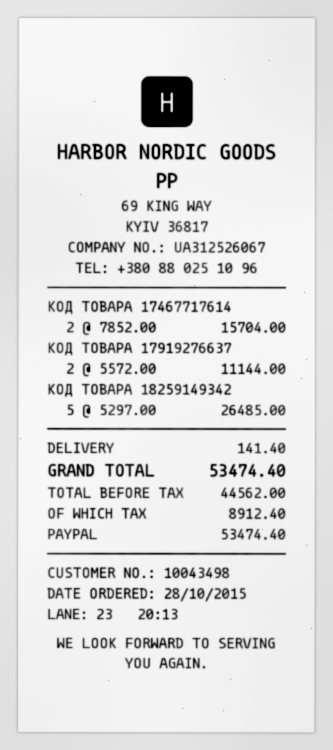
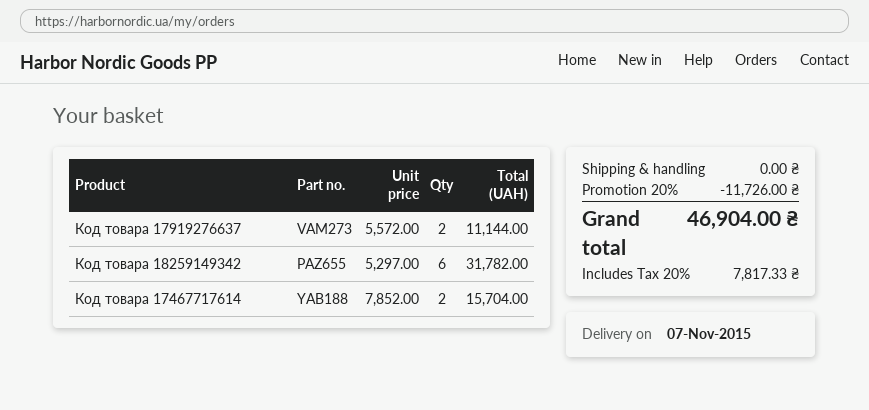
КОД ТОВАРА 18259149342: 5 x 5297.00 = 26485.00 -> 6 x 5297.00 = 31782.00
discount: none -> 20% = 11726.00
shipping: 141.40 -> 0.00
tax: 8912.40 -> 7817.33
total: 53474.40 -> 46904.00

